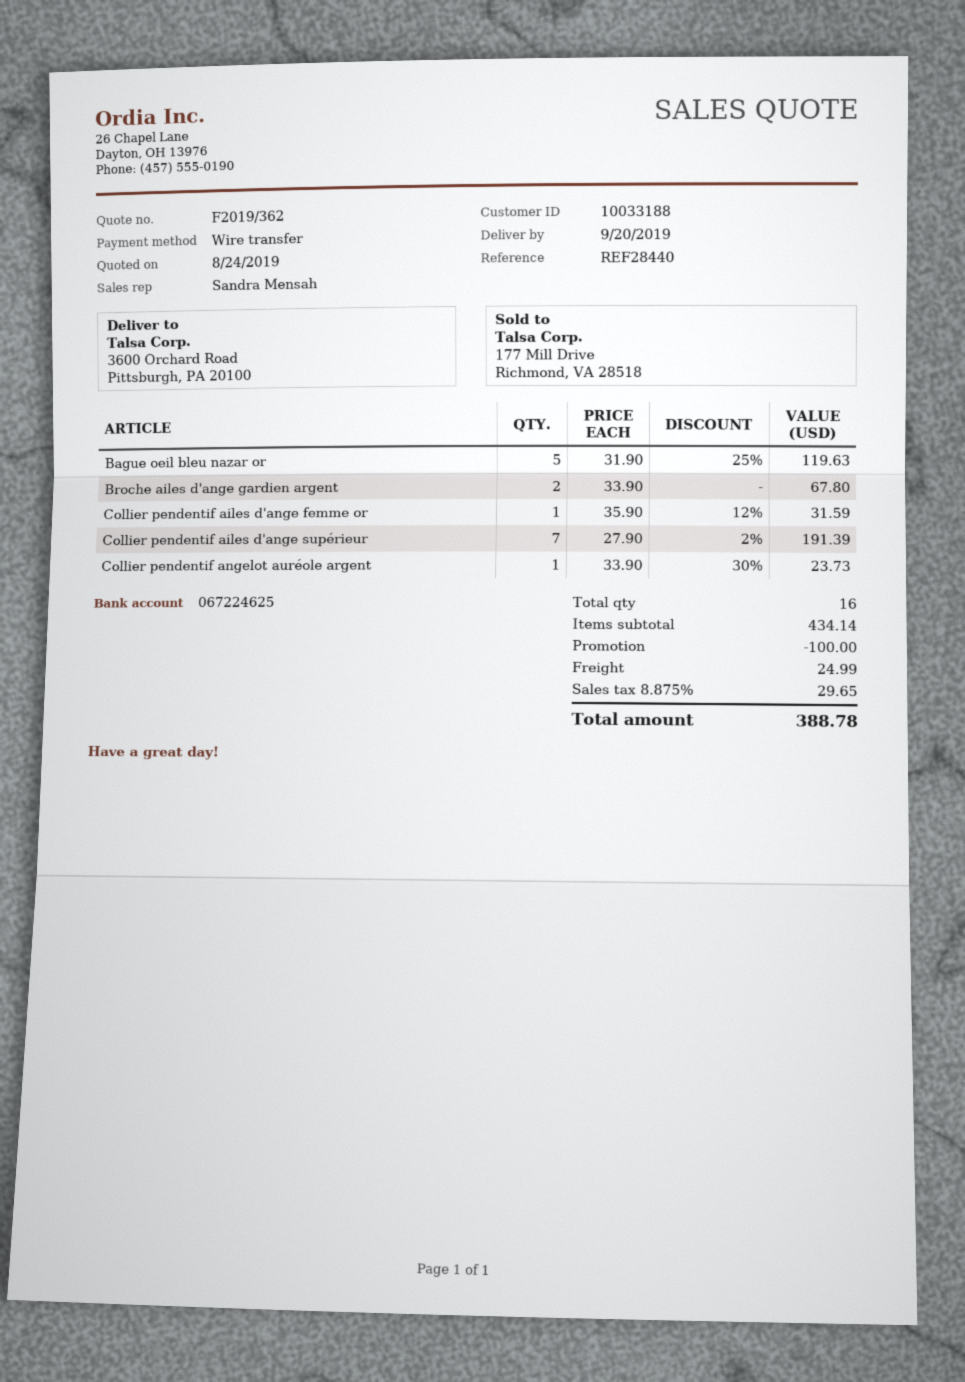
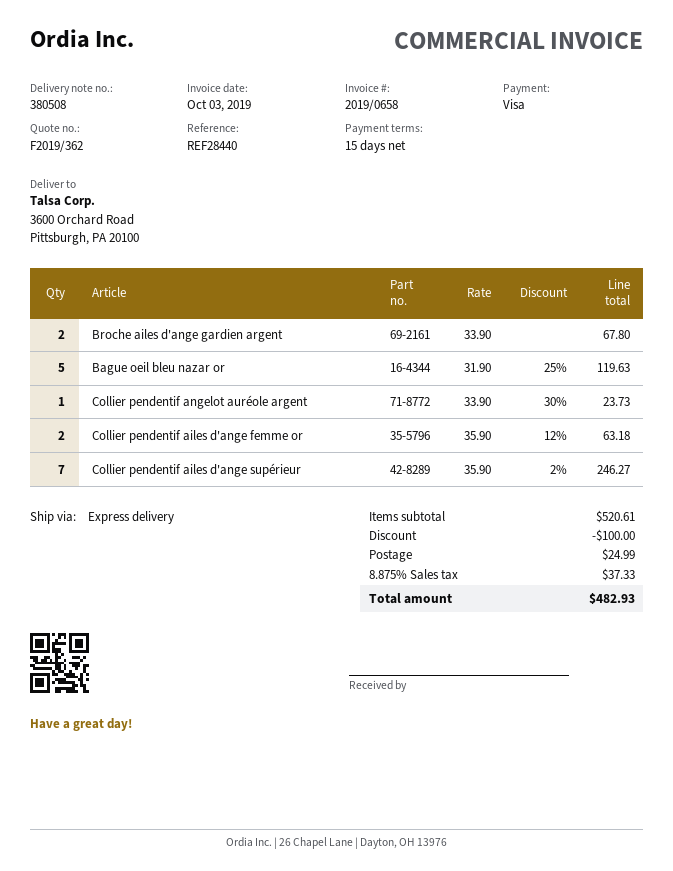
payment method: bank transfer -> Visa
Collier pendentif ailes d'ange femme or: 1 x 35.90 - 12% = 31.59 -> 2 x 35.90 - 12% = 63.18
Collier pendentif ailes d'ange supérieur: 7 x 27.90 - 2% = 191.39 -> 7 x 35.90 - 2% = 246.27
subtotal: 434.14 -> 520.61
tax: 8.875% = 29.65 -> 8.875% = 37.33
total: 388.78 -> 482.93

